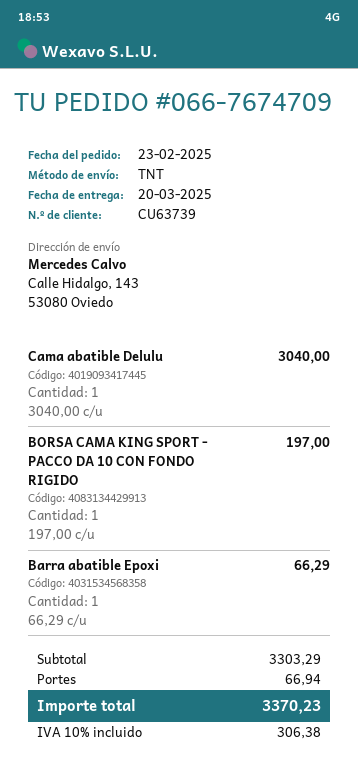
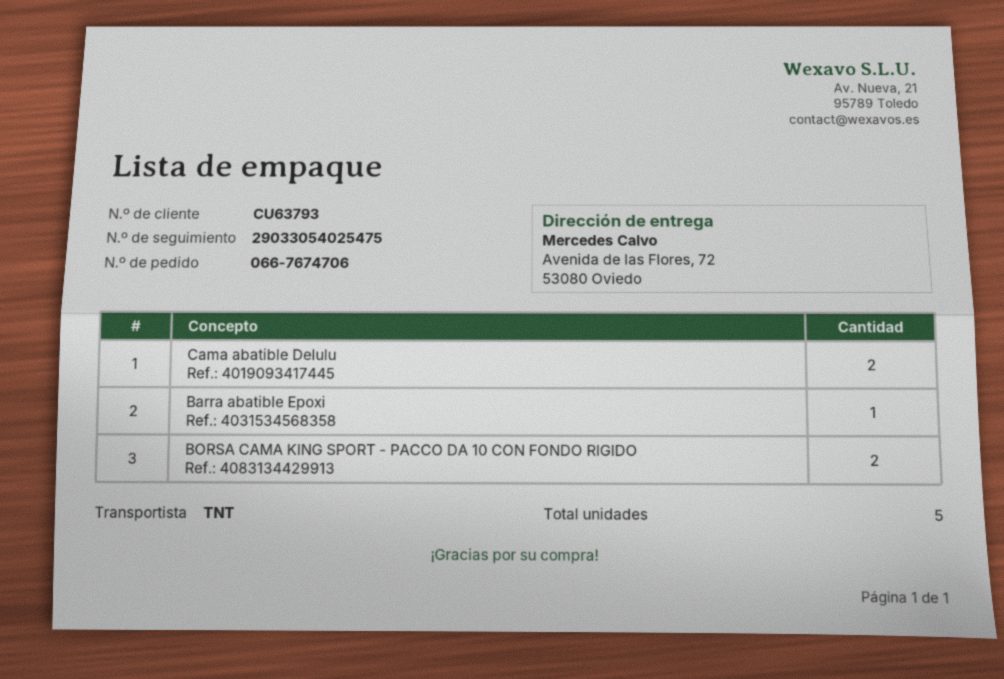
order number: 066-7674709 -> 066-7674706
customer number: CU63739 -> CU63793
ship to: Calle Hidalgo, 143, 53080 Oviedo -> Avenida de las Flores, 72, 53080 Oviedo
Cama abatible Delulu: 1 -> 2
BORSA CAMA KING SPORT - PACCO DA 10 CON FONDO RIGIDO: 1 -> 2

